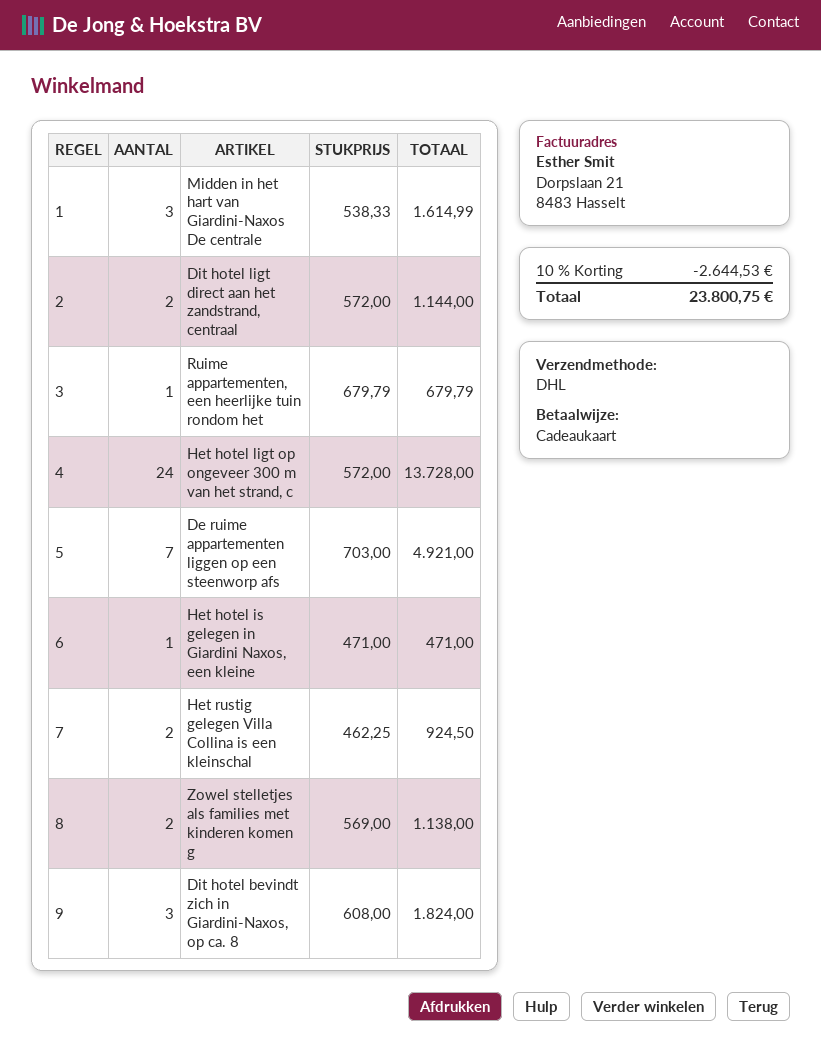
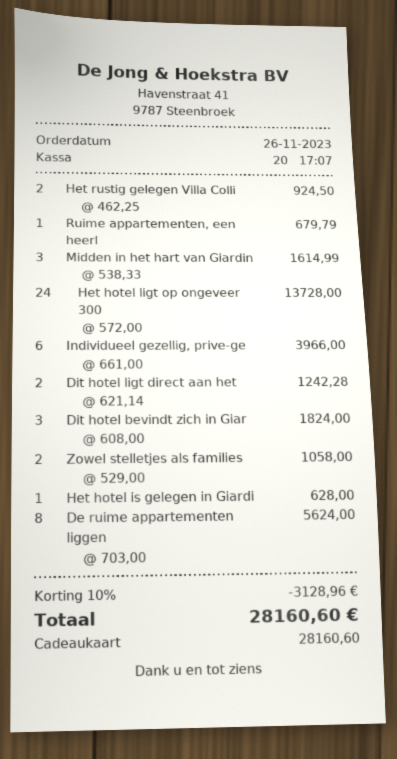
Dit hotel ligt direct aan het zandstrand, centraal: 2 x 572.00 = 1144.00 -> 2 x 621.14 = 1242.28
De ruime appartementen liggen op een steenworp afs: 7 x 703.00 = 4921.00 -> 8 x 703.00 = 5624.00
Het hotel is gelegen in Giardini Naxos, een kleine: 1 x 471.00 = 471.00 -> 1 x 628.00 = 628.00
Zowel stelletjes als families met kinderen komen g: 2 x 569.00 = 1138.00 -> 2 x 529.00 = 1058.00
Individueel gezellig, prive-ge: none -> 6 x 661.00 = 3966.00
discount: 10% = 2644.53 -> 10% = 3128.96
total: 23800.75 -> 28160.60

